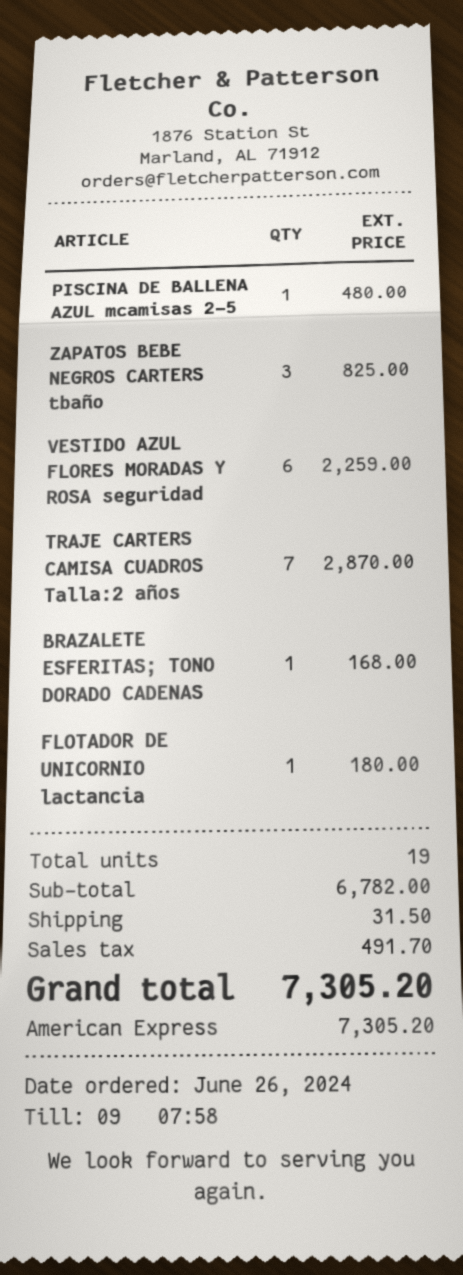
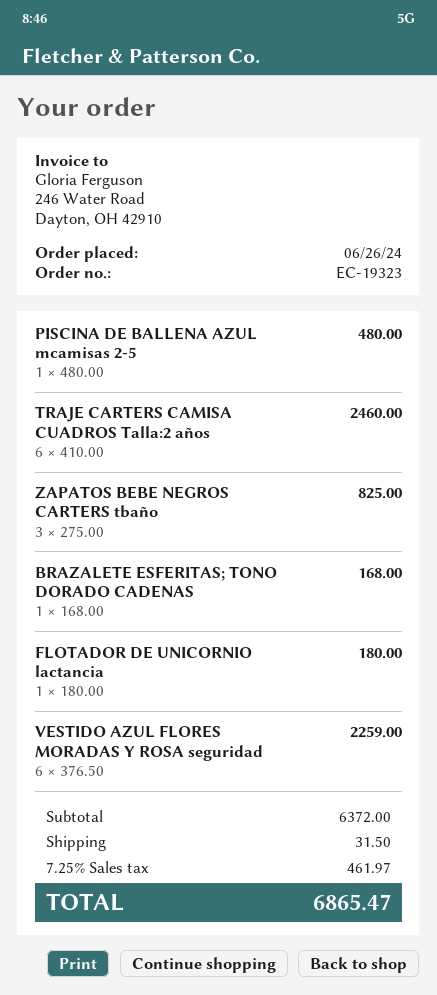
TRAJE CARTERS CAMISA CUADROS Talla:2 años: 7 for 2870.00 -> 6 for 2460.00
subtotal: 6782.00 -> 6372.00
tax: 491.70 -> 461.97
total: 7305.20 -> 6865.47

